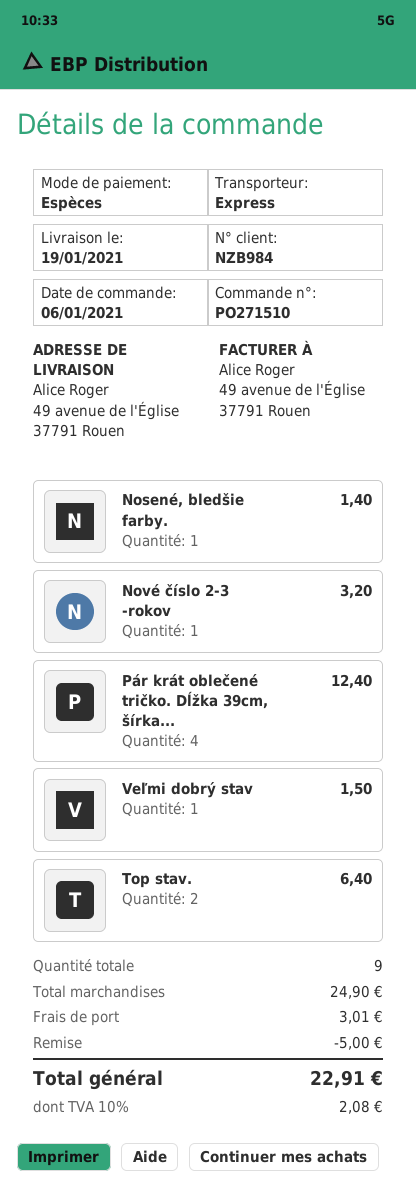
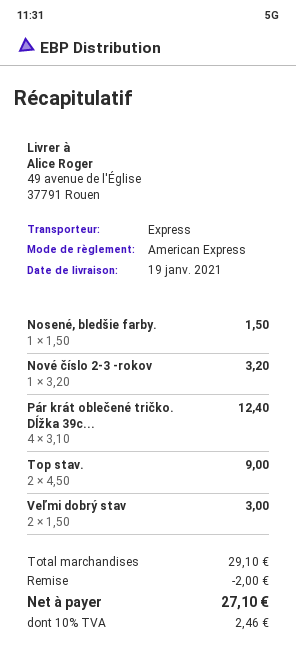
payment method: cash -> American Express
Nosené, bledšie farby.: 1 for 1.40 -> 1 for 1.50
Veľmi dobrý stav: 1 for 1.50 -> 2 for 3.00
Top stav.: 2 for 6.40 -> 2 for 9.00
subtotal: 24.90 -> 29.10
discount: 5.00 -> 2.00
shipping: 3.01 -> none
tax: 10% = 2.08 -> 10% = 2.46
total: 22.91 -> 27.10

